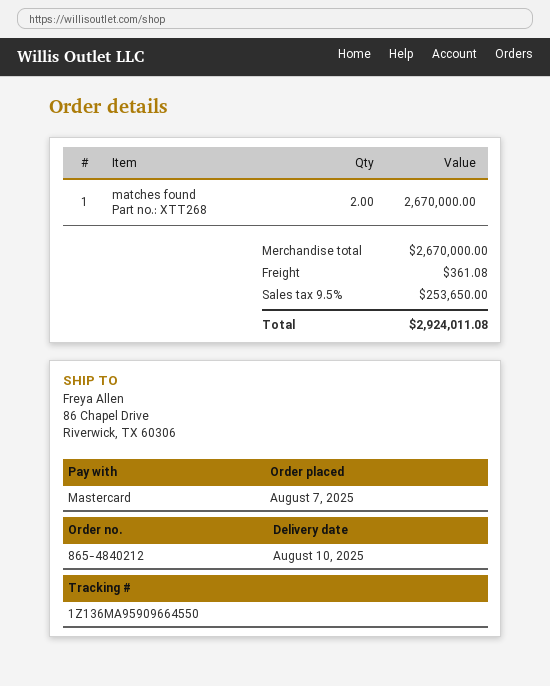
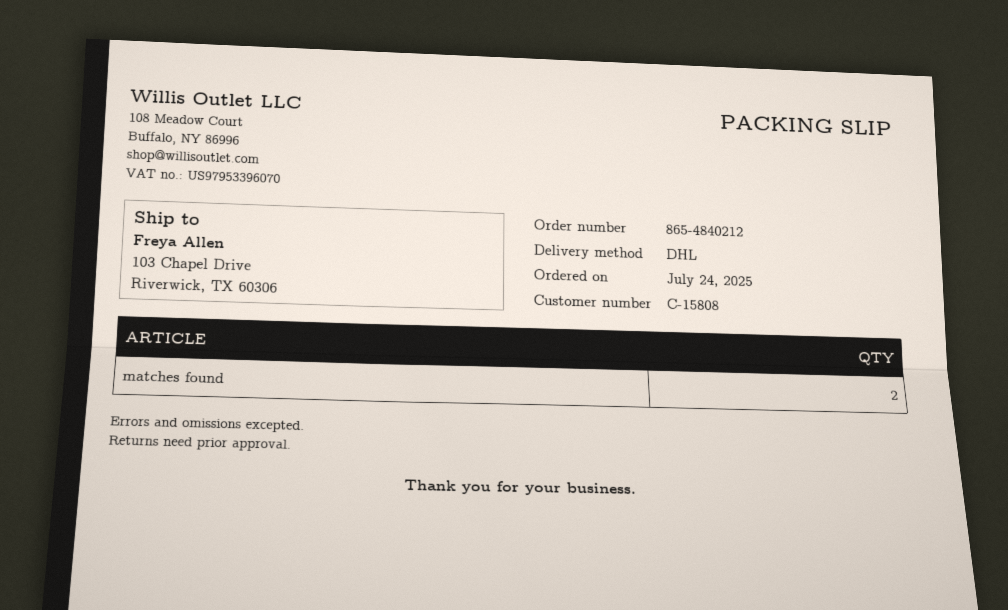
order date: 2025-08-07 -> 2025-07-24
ship to: 86 Chapel Drive, Riverwick, TX 60306 -> 103 Chapel Drive, Riverwick, TX 60306

